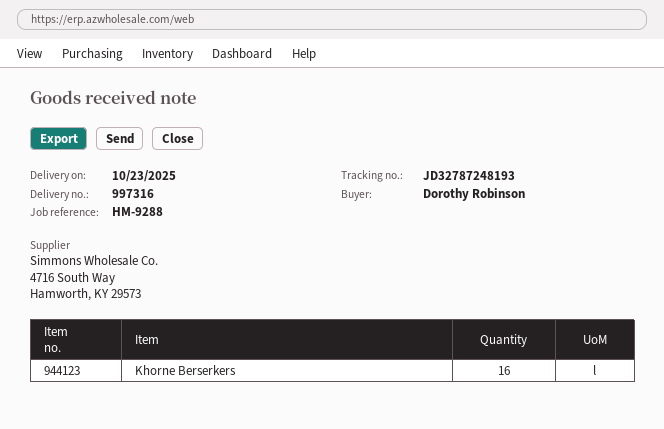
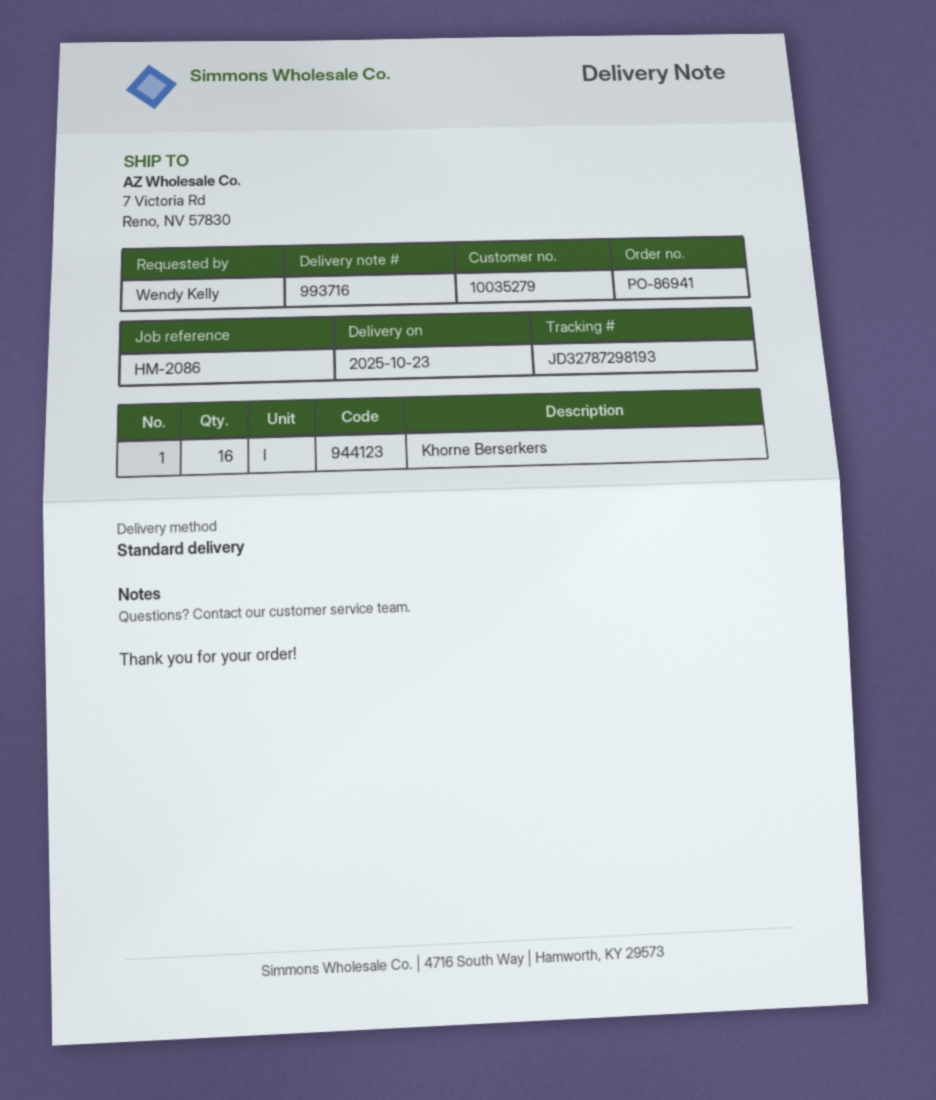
delivery note number: 997316 -> 993716
reference: HM-9288 -> HM-2086
ordered by: Dorothy Robinson -> Wendy Kelly
tracking number: JD32787248193 -> JD32787298193

